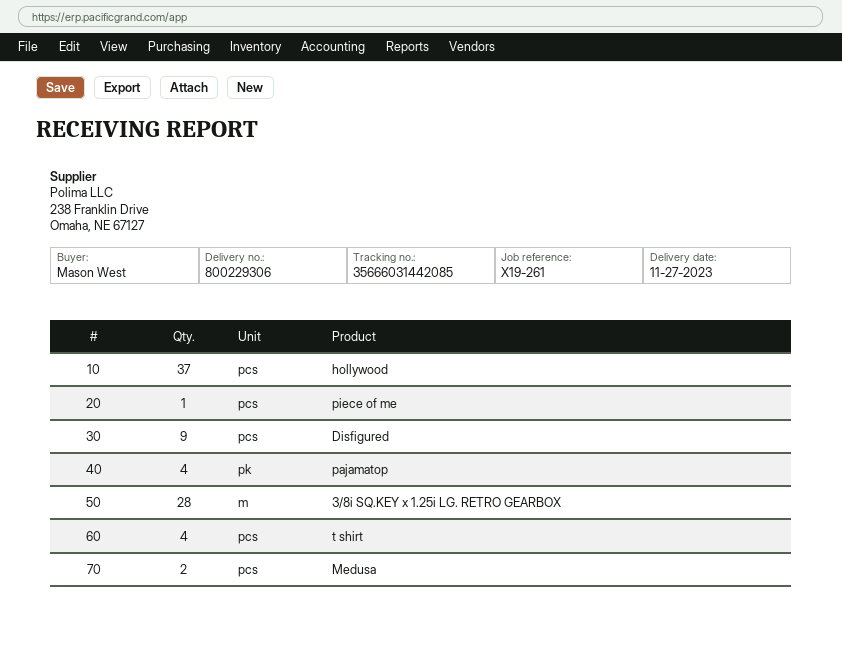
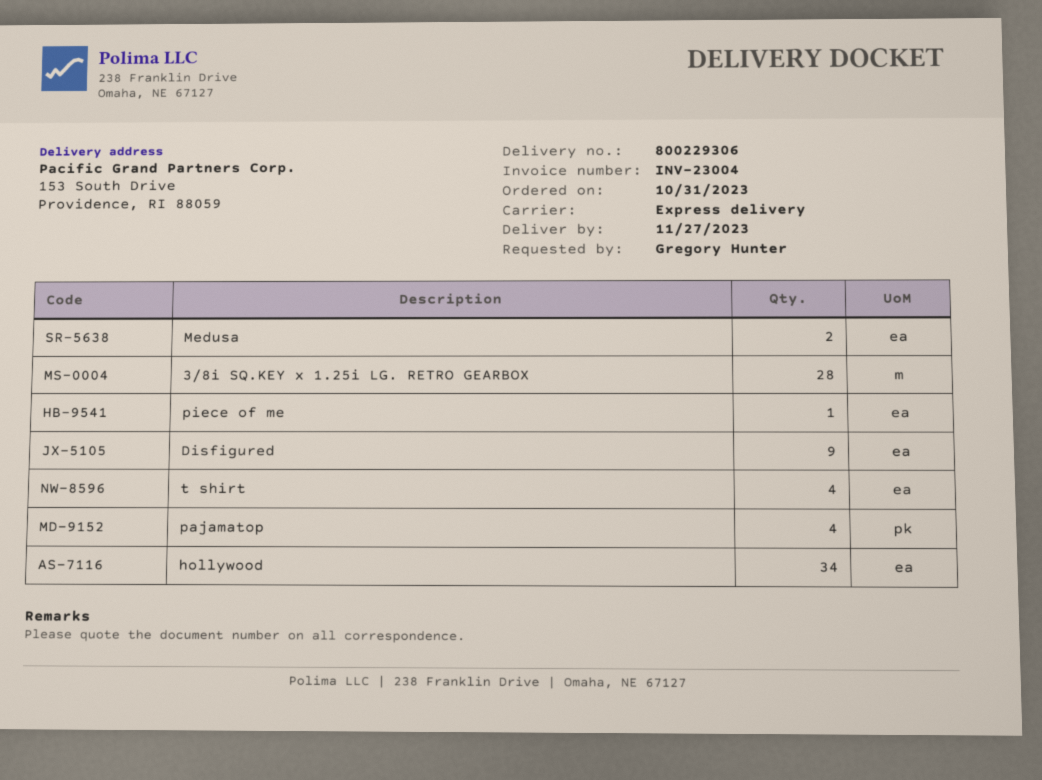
ordered by: Mason West -> Gregory Hunter
hollywood: 37 -> 34

